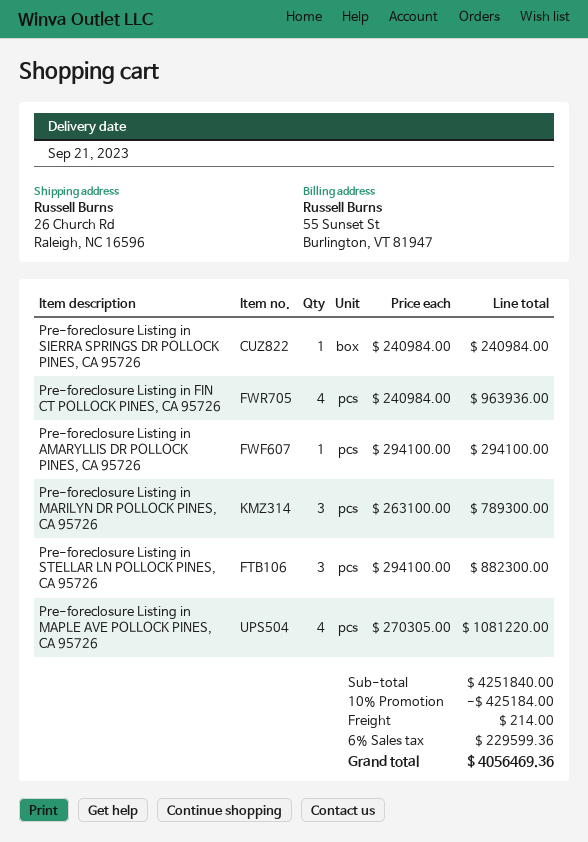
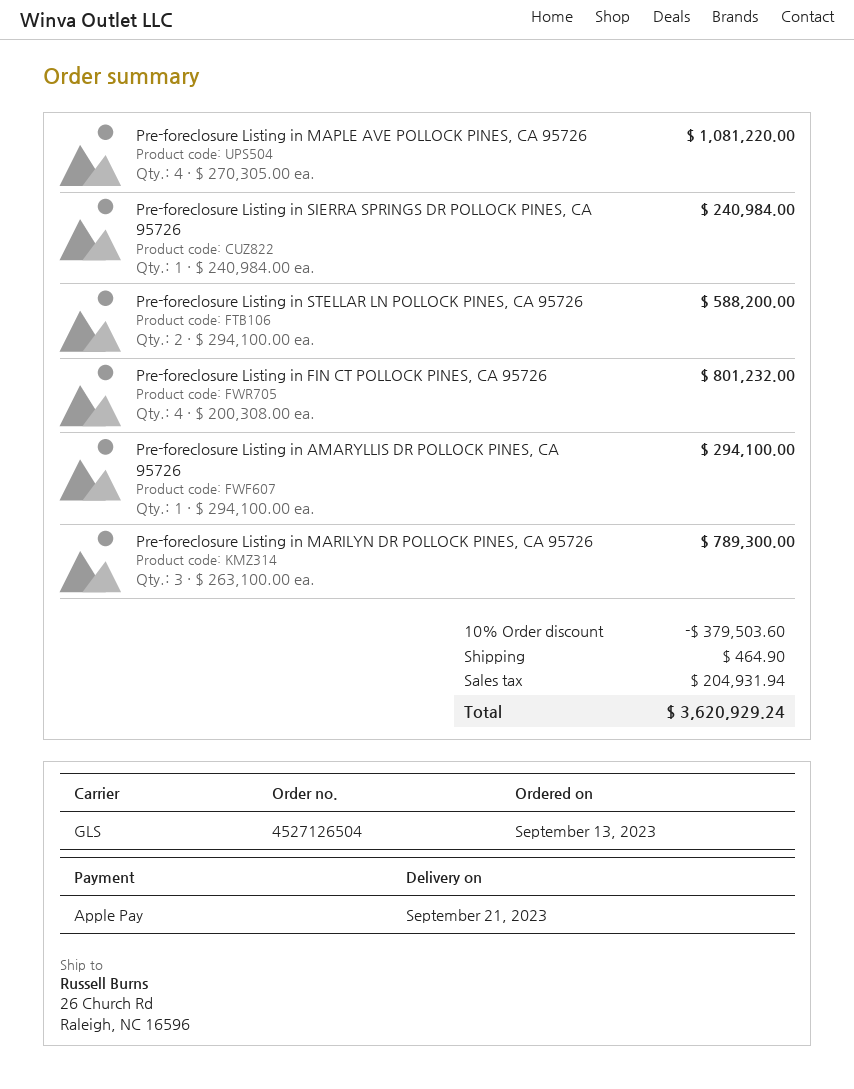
Pre-foreclosure Listing in FIN CT POLLOCK PINES, CA 95726: 4 x 240984.00 = 963936.00 -> 4 x 200308.00 = 801232.00
Pre-foreclosure Listing in STELLAR LN POLLOCK PINES, CA 95726: 3 x 294100.00 = 882300.00 -> 2 x 294100.00 = 588200.00
discount: 10% = 425184.00 -> 10% = 379503.60
shipping: 214.00 -> 464.90
tax: 229599.36 -> 204931.94
total: 4056469.36 -> 3620929.24

